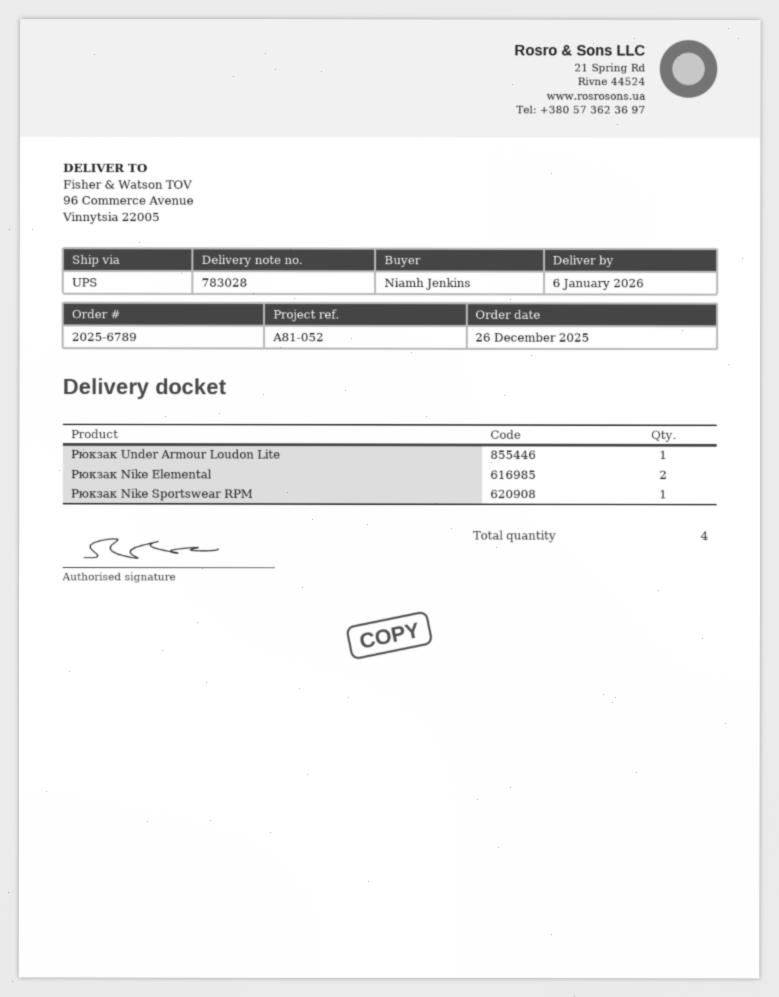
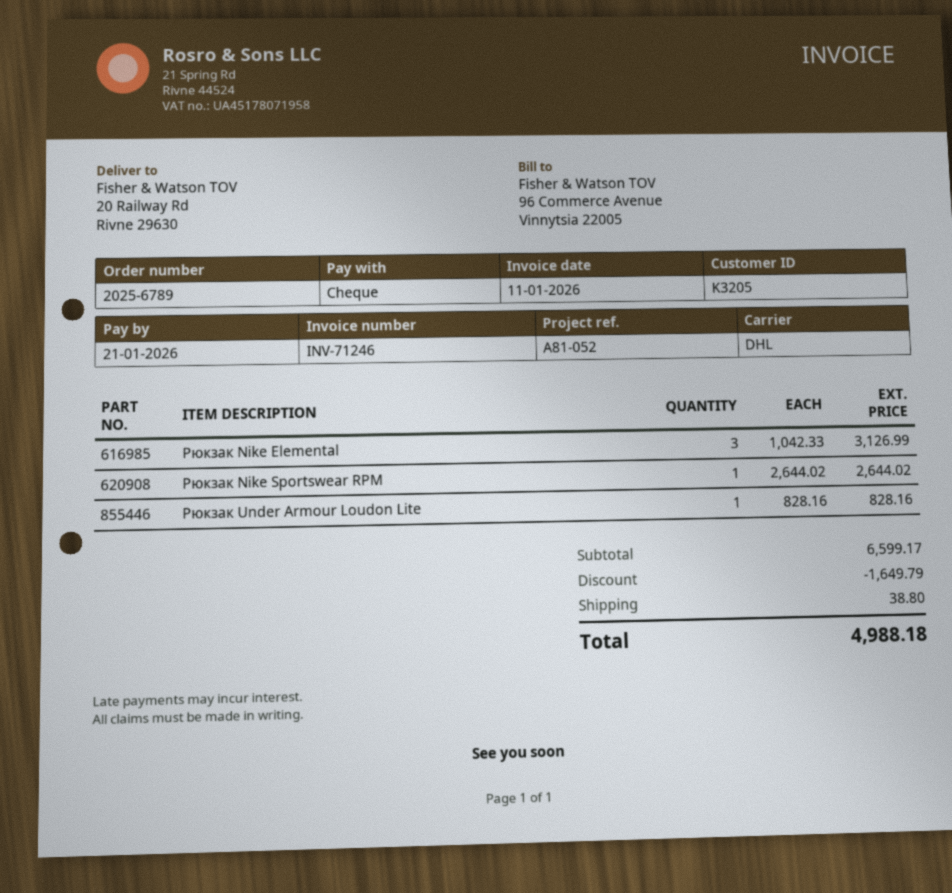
shipping method: UPS -> DHL
ship to: 96 Commerce Avenue, Vinnytsia 22005 -> 20 Railway Rd, Rivne 29630
Рюкзак Nike Elemental: 2 -> 3

